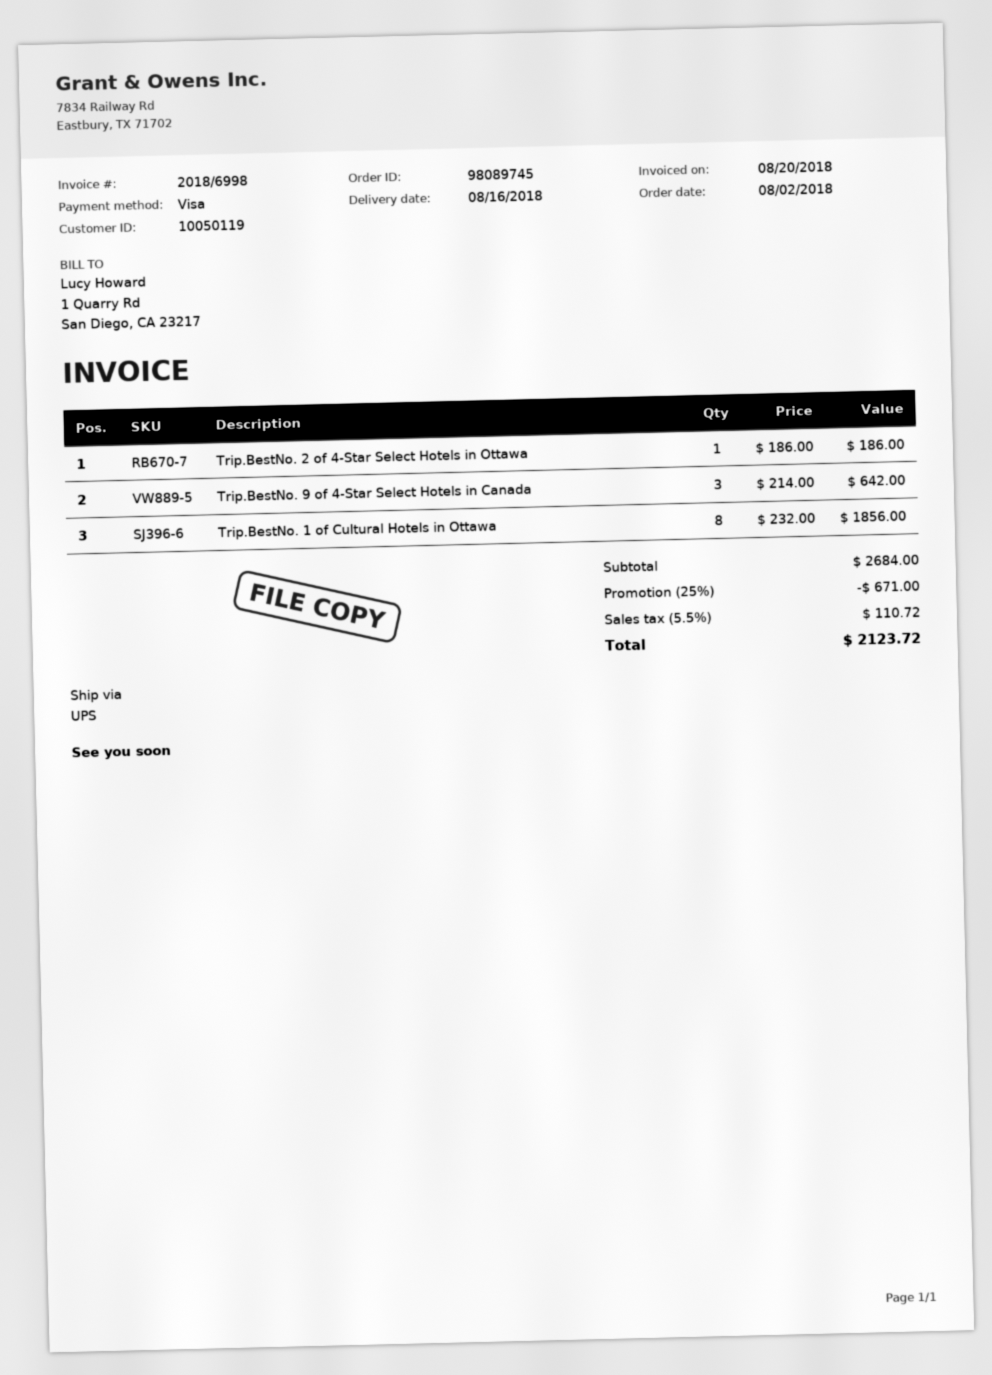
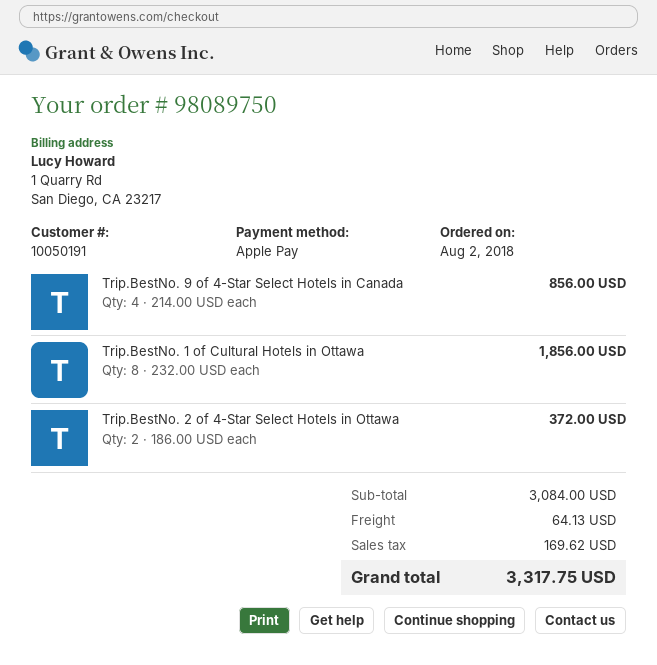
order number: 98089745 -> 98089750
customer number: 10050119 -> 10050191
payment method: Visa -> Apple Pay
Trip.BestNo. 2 of 4-Star Select Hotels in Ottawa: 1 x 186.00 = 186.00 -> 2 x 186.00 = 372.00
Trip.BestNo. 9 of 4-Star Select Hotels in Canada: 3 x 214.00 = 642.00 -> 4 x 214.00 = 856.00
subtotal: 2684.00 -> 3084.00
discount: 25% = 671.00 -> none
shipping: none -> 64.13
tax: 110.72 -> 169.62
total: 2123.72 -> 3317.75

